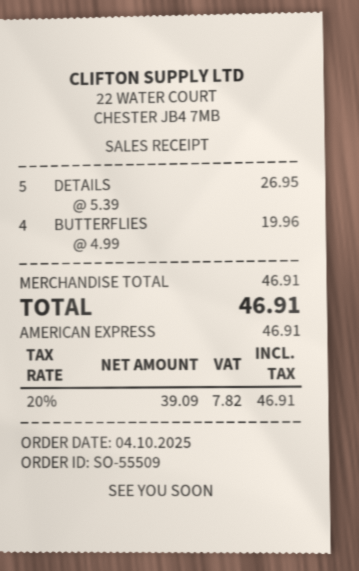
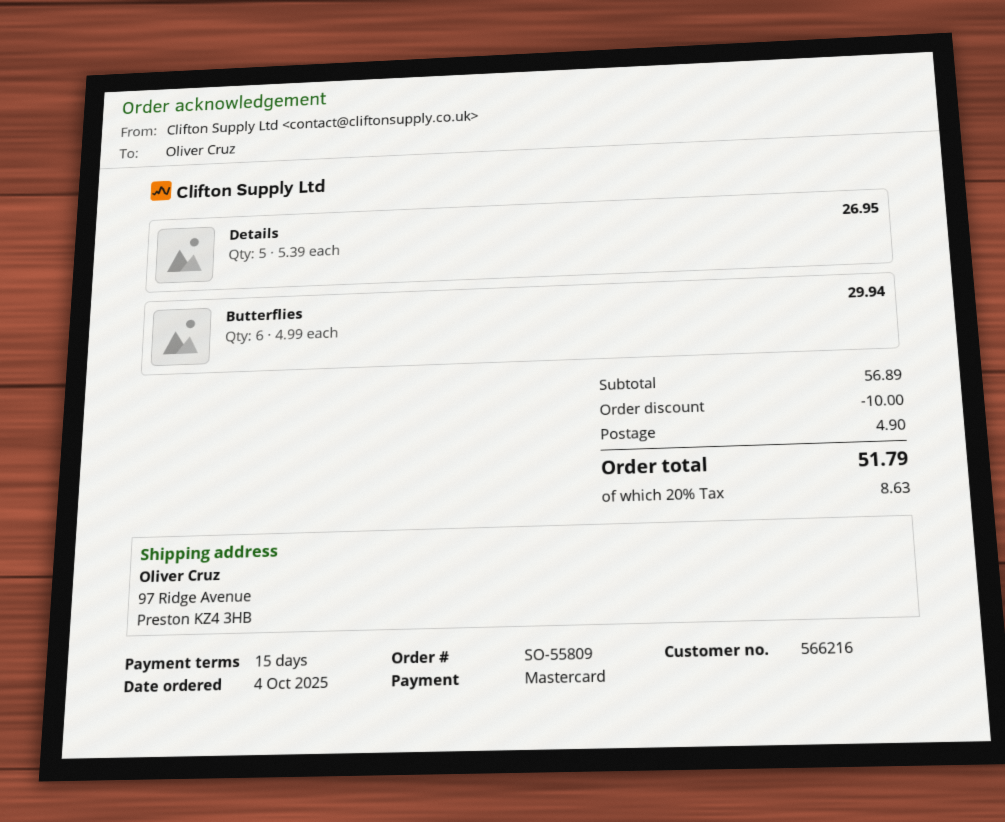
order number: SO-55509 -> SO-55809
payment method: American Express -> Mastercard
BUTTERFLIES: 4 x 4.99 = 19.96 -> 6 x 4.99 = 29.94
subtotal: 46.91 -> 56.89
discount: none -> 10.00
shipping: none -> 4.90
tax: 20% = 7.82 -> 20% = 8.63
total: 46.91 -> 51.79

